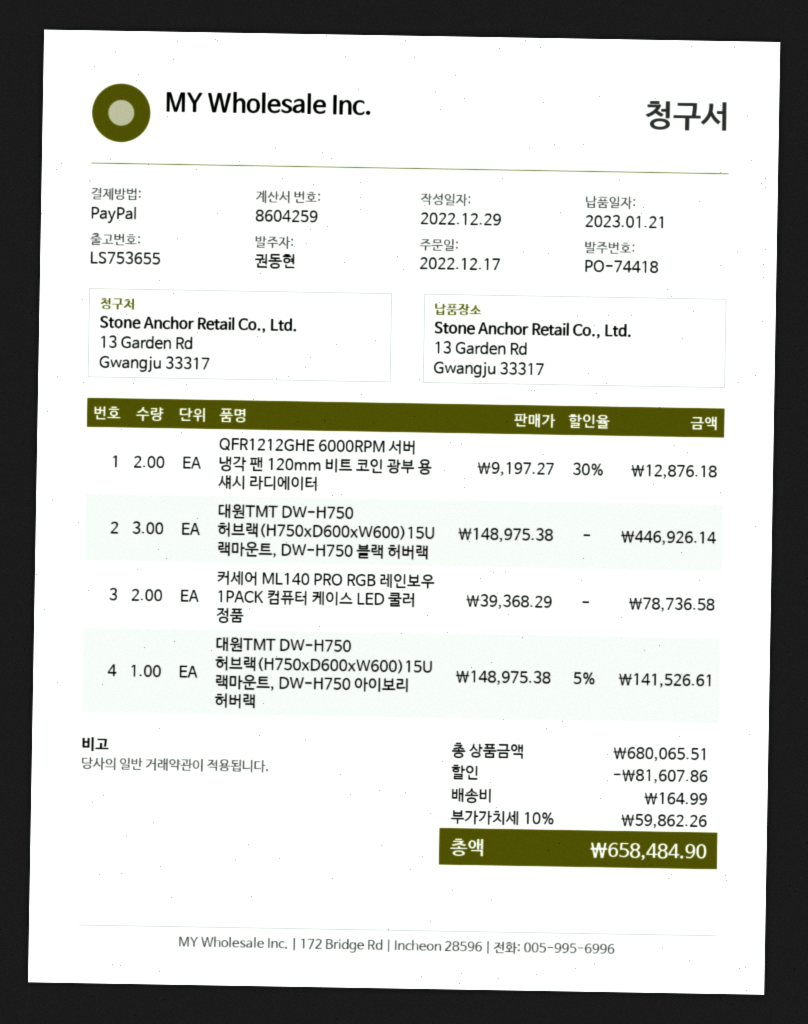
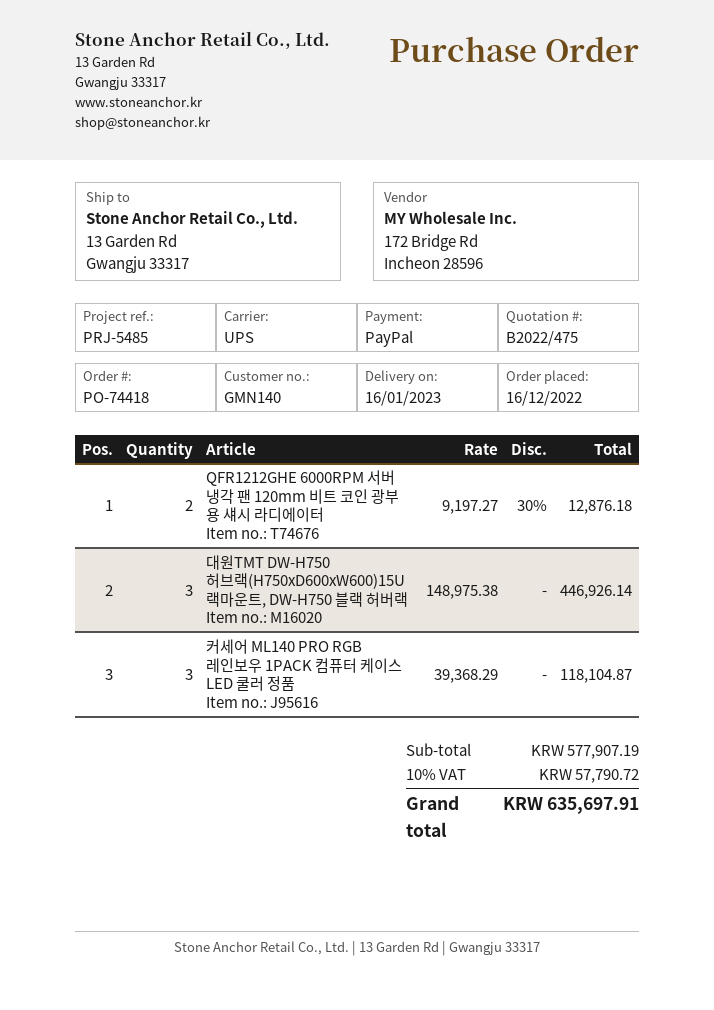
order date: 2022-12-17 -> 2022-12-16
delivery date: 2023-01-21 -> 2023-01-16
커세어 ML140 PRO RGB 레인보우 1PACK 컴퓨터 케이스 LED 쿨러 정품: 2 x 39368.29 = 78736.58 -> 3 x 39368.29 = 118104.87
대원TMT DW-H750 허브랙(H750xD600xW600)15U 랙마운트, DW-H750 아이보리 허버랙: 1 x 148975.38 - 5% = 141526.61 -> none
subtotal: 680065.51 -> 577907.19
discount: 81607.86 -> none
shipping: 164.99 -> none
tax: 10% = 59862.26 -> 10% = 57790.72
total: 658484.90 -> 635697.91

